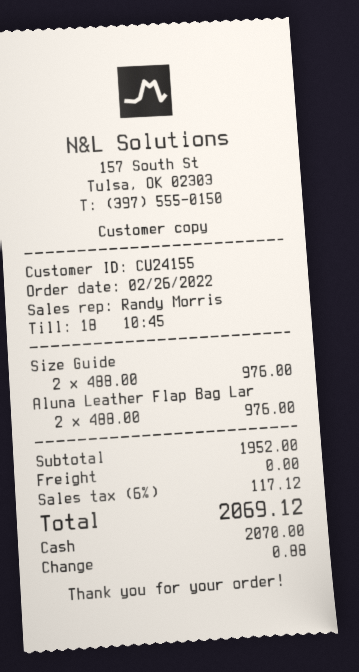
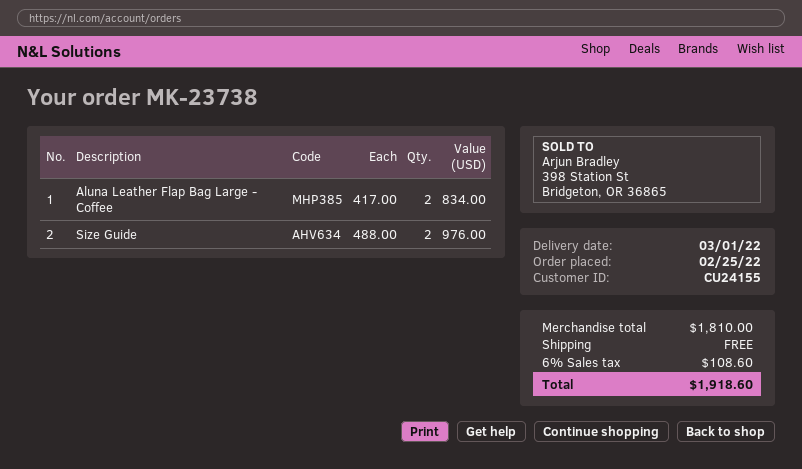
order date: 2022-02-26 -> 2022-02-25
Aluna Leather Flap Bag Lar: 2 x 488.00 = 976.00 -> 2 x 417.00 = 834.00
subtotal: 1952.00 -> 1810.00
tax: 6% = 117.12 -> 6% = 108.60
total: 2069.12 -> 1918.60

